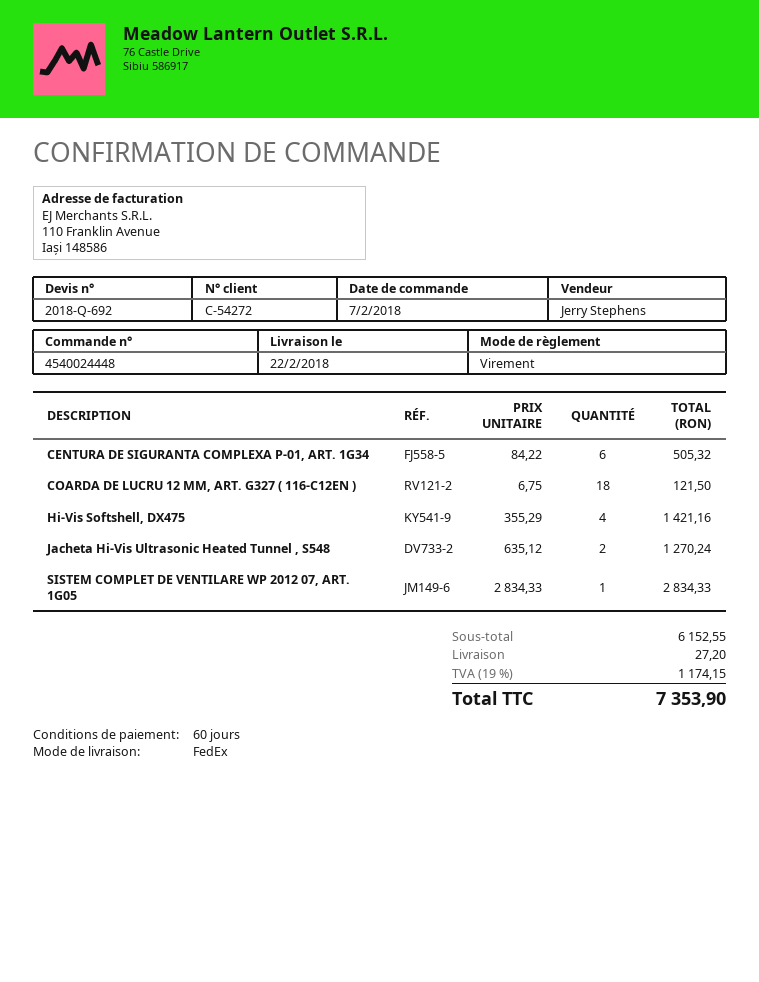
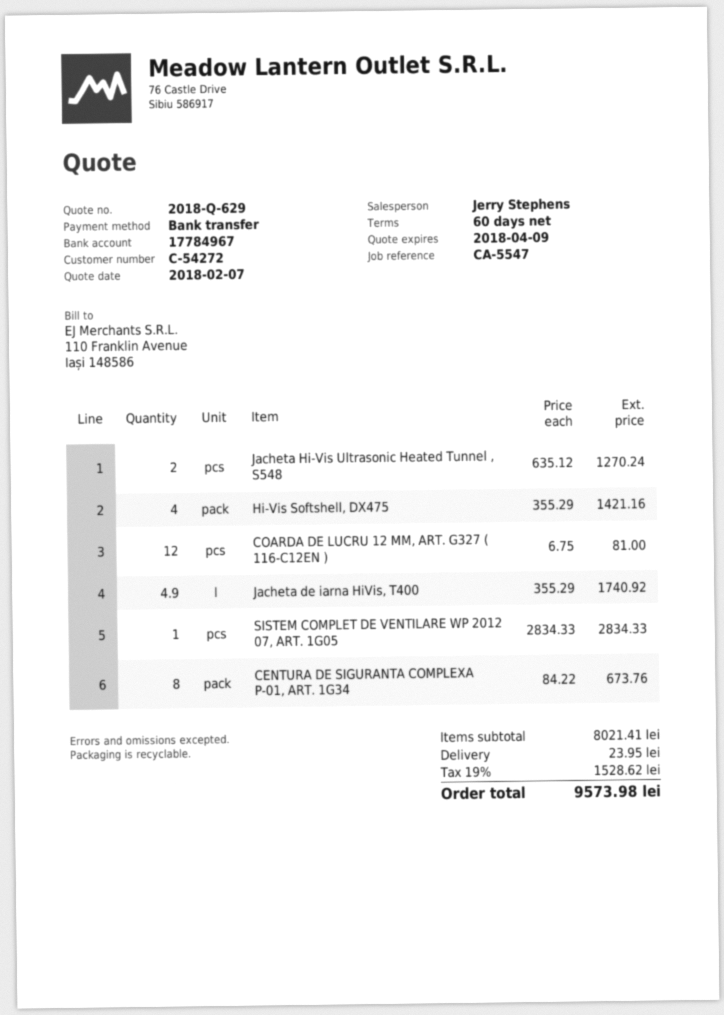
quote number: 2018-Q-692 -> 2018-Q-629
CENTURA DE SIGURANTA COMPLEXA P-01, ART. 1G34: 6 x 84.22 = 505.32 -> 8 x 84.22 = 673.76
COARDA DE LUCRU 12 MM, ART. G327 ( 116-C12EN ): 18 x 6.75 = 121.50 -> 12 x 6.75 = 81.00
Jacheta de iarna HiVis, T400: none -> 4.9 x 355.29 = 1740.92
subtotal: 6152.55 -> 8021.41
shipping: 27.20 -> 23.95
tax: 19% = 1174.15 -> 19% = 1528.62
total: 7353.90 -> 9573.98

